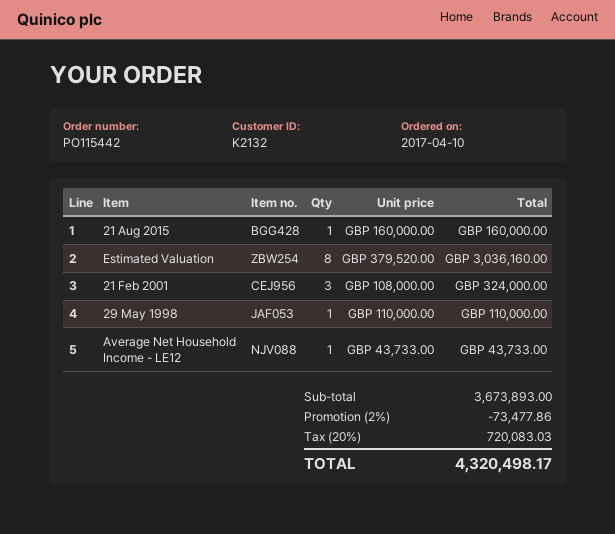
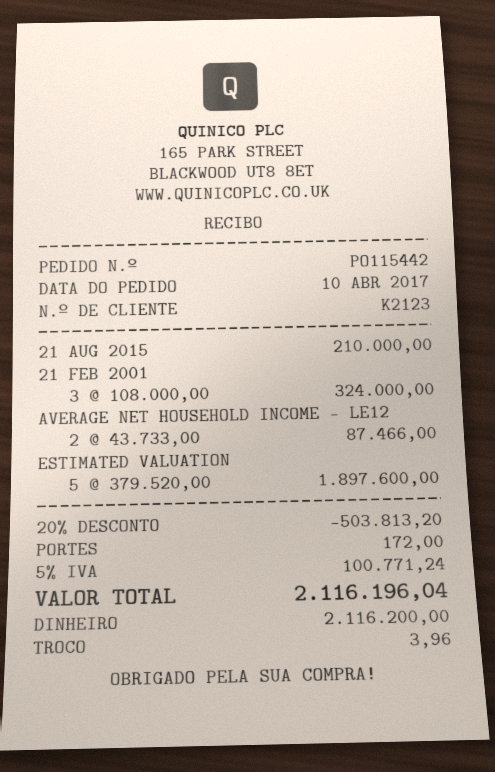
customer number: K2132 -> K2123
21 Aug 2015: 1 x 160000.00 = 160000.00 -> 1 x 210000.00 = 210000.00
Estimated Valuation: 8 x 379520.00 = 3036160.00 -> 5 x 379520.00 = 1897600.00
29 May 1998: 1 x 110000.00 = 110000.00 -> none
Average Net Household Income - LE12: 1 x 43733.00 = 43733.00 -> 2 x 43733.00 = 87466.00
discount: 2% = 73477.86 -> 20% = 503813.20
shipping: none -> 172.00
tax: 20% = 720083.03 -> 5% = 100771.24
total: 4320498.17 -> 2116196.04

